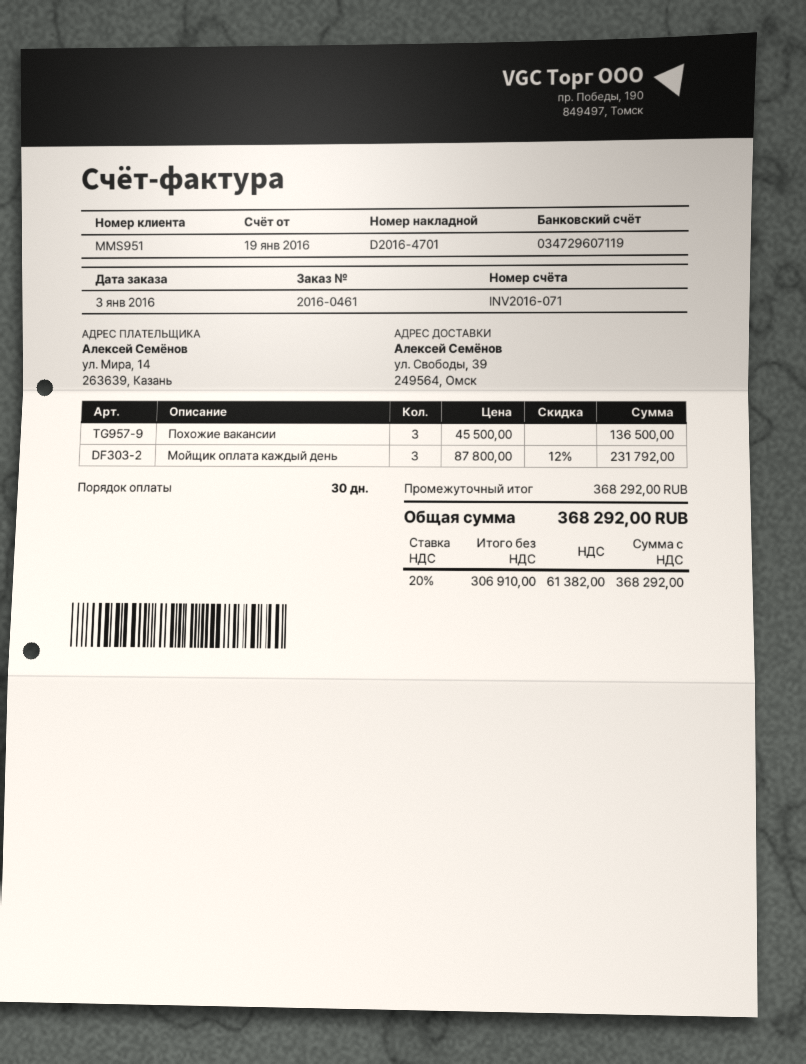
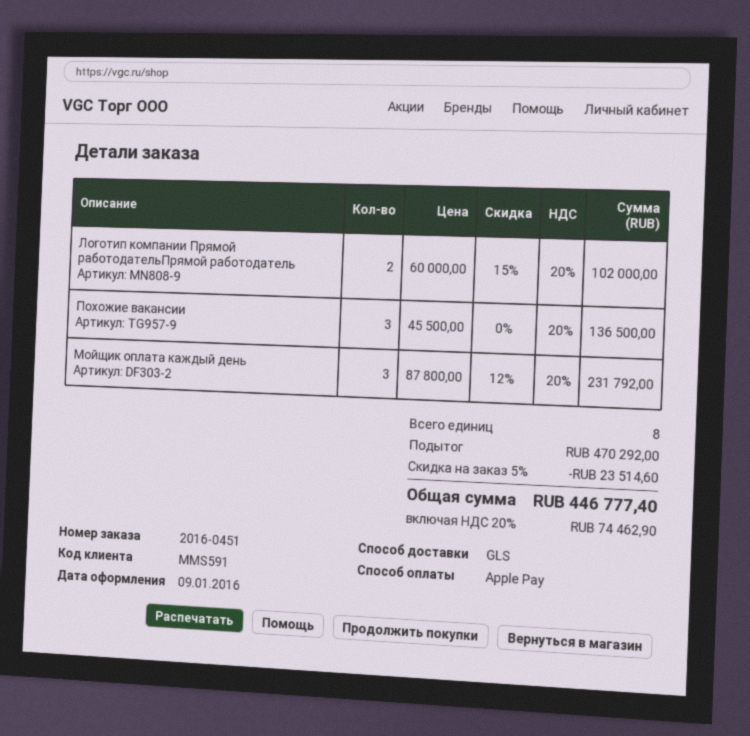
order number: 2016-0461 -> 2016-0451
order date: 2016-01-03 -> 2016-01-09
customer number: MMS951 -> MMS591
Логотип компании Прямой работодательПрямой работодатель: none -> 2 x 60000.00 - 15% = 102000.00
subtotal: 368292.00 -> 470292.00
discount: none -> 5% = 23514.60
tax: 20% = 61382.00 -> 20% = 74462.90
total: 368292.00 -> 446777.40

